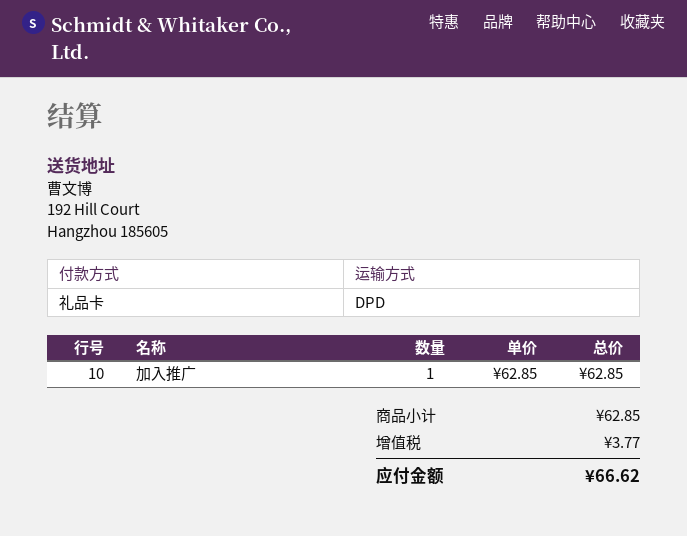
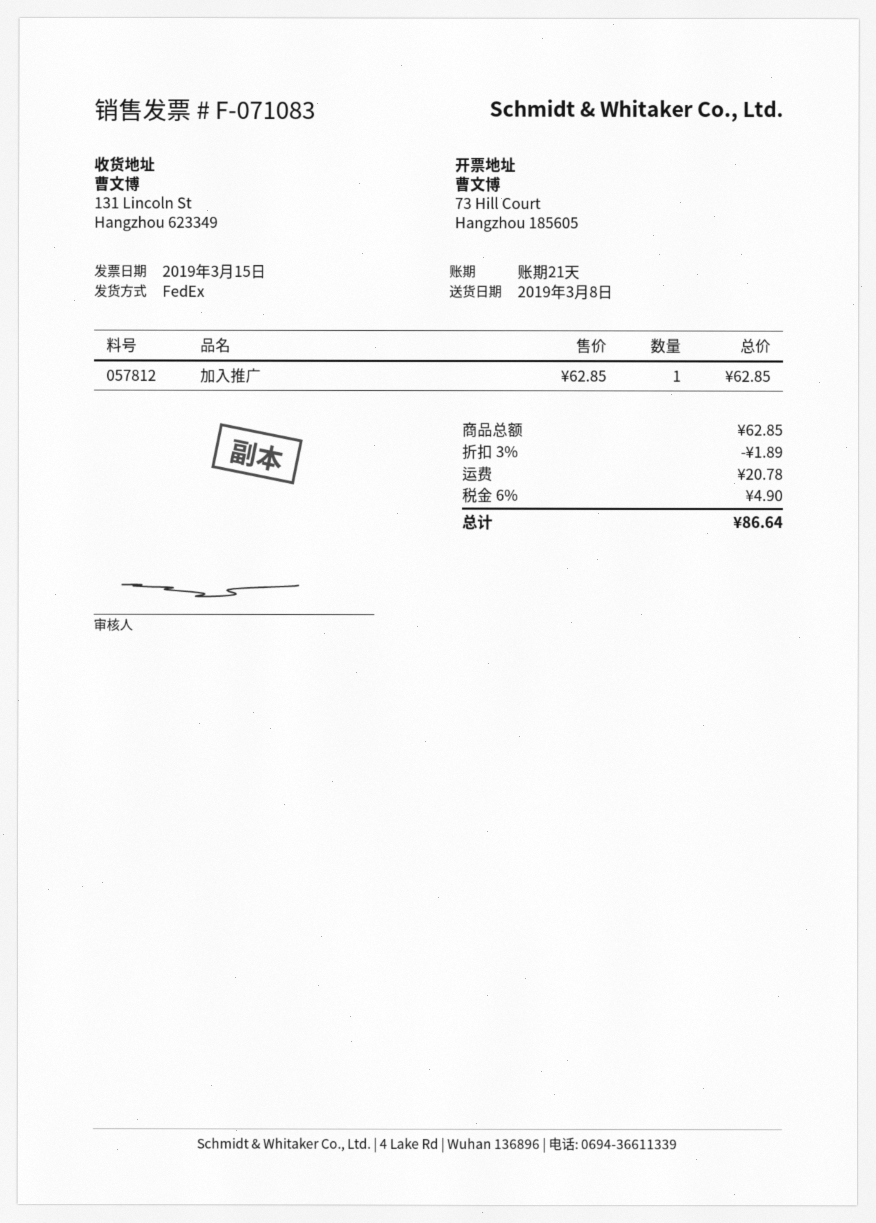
shipping method: DPD -> FedEx
ship to: 192 Hill Court, Hangzhou 185605 -> 131 Lincoln St, Hangzhou 623349
discount: none -> 3% = 1.89
shipping: none -> 20.78
tax: 3.77 -> 4.90
total: 66.62 -> 86.64

